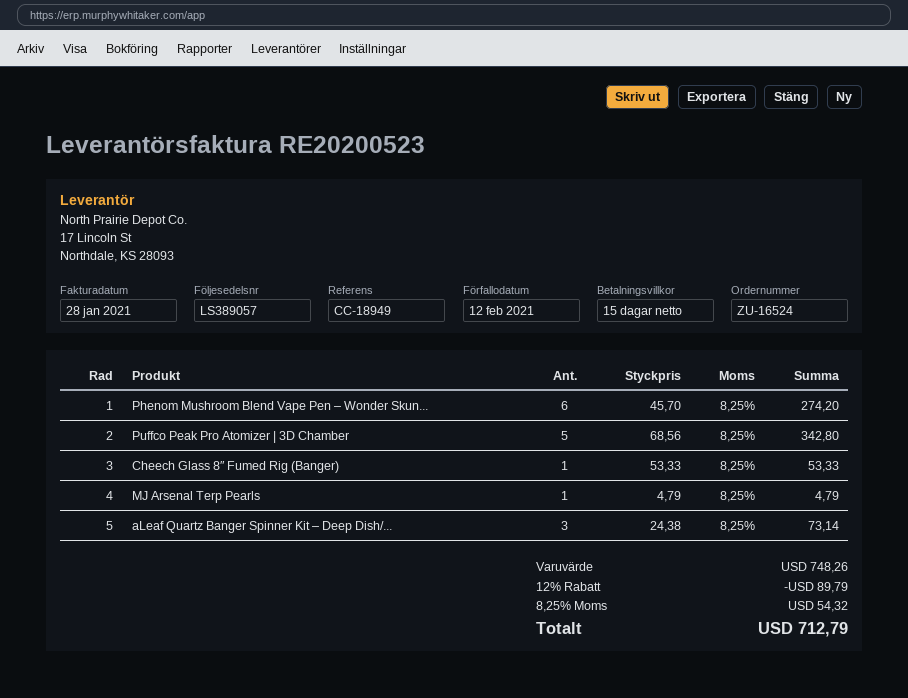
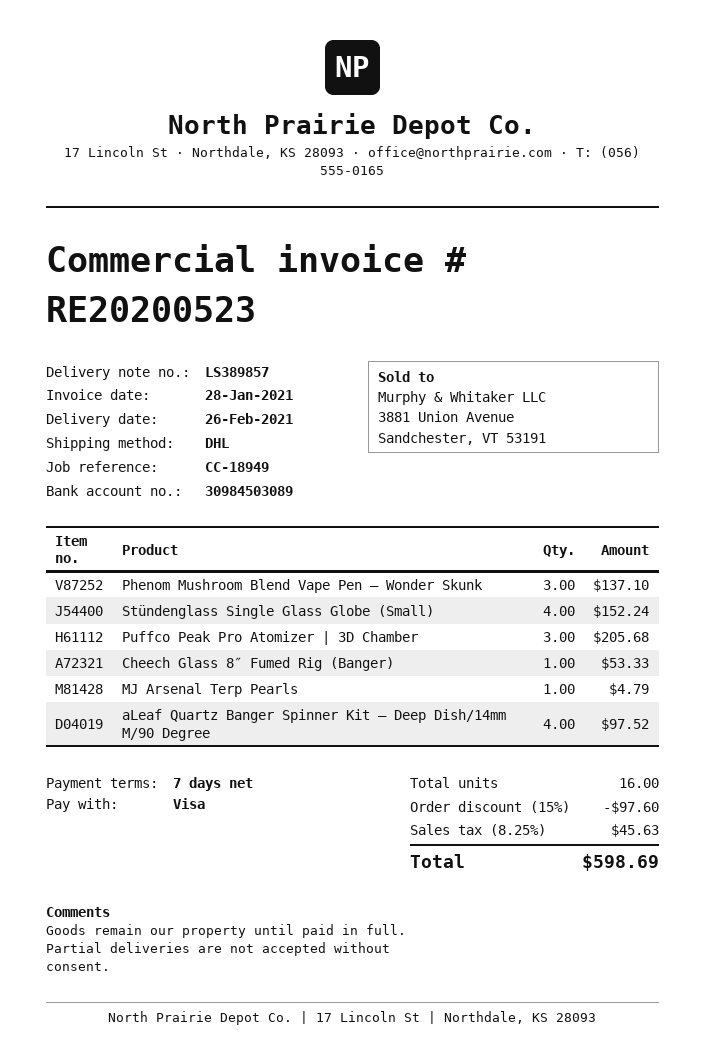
delivery note number: LS389057 -> LS389857
payment terms: 15 days -> 7 days
Phenom Mushroom Blend Vape Pen – Wonder Skun...: 6 for 274.20 -> 3 for 137.10
Puffco Peak Pro Atomizer | 3D Chamber: 5 for 342.80 -> 3 for 205.68
aLeaf Quartz Banger Spinner Kit – Deep Dish/...: 3 for 73.14 -> 4 for 97.52
Stündenglass Single Glass Globe (Small): none -> 4 for 152.24
discount: 12% = 89.79 -> 15% = 97.60
tax: 8.25% = 54.32 -> 8.25% = 45.63
total: 712.79 -> 598.69

